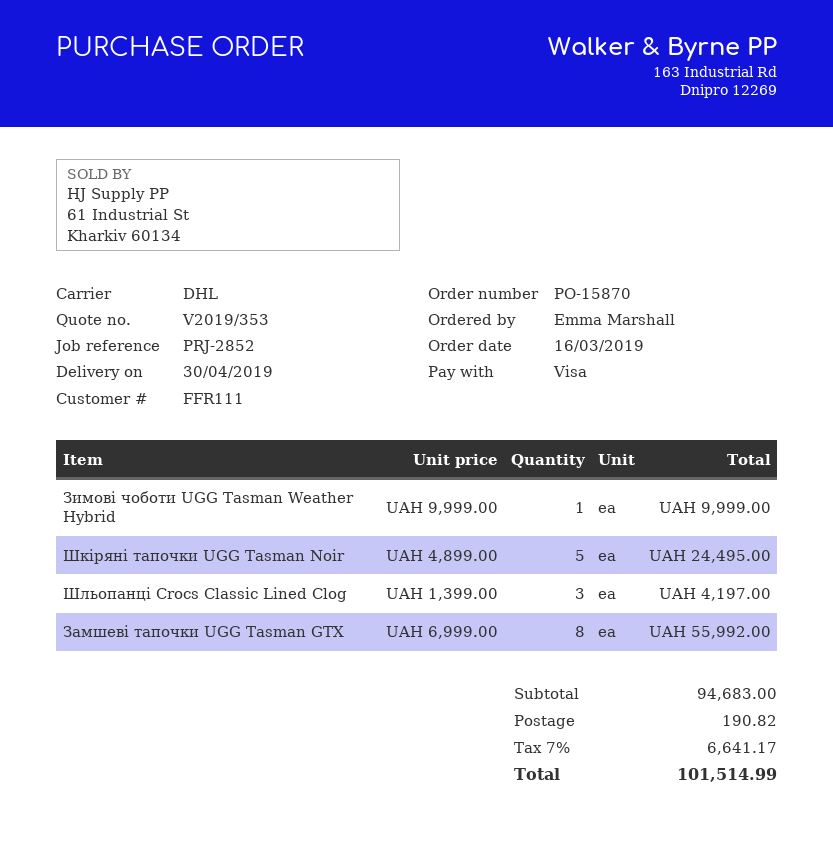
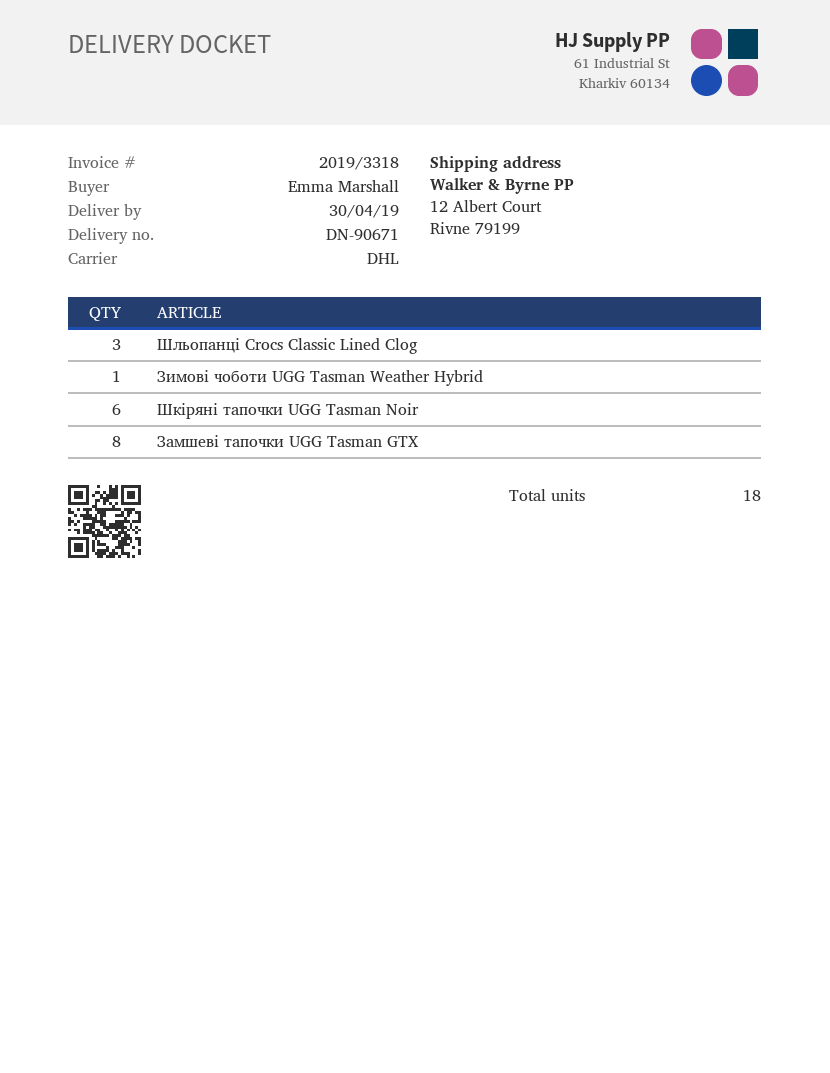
Шкіряні тапочки UGG Tasman Noir: 5 -> 6

